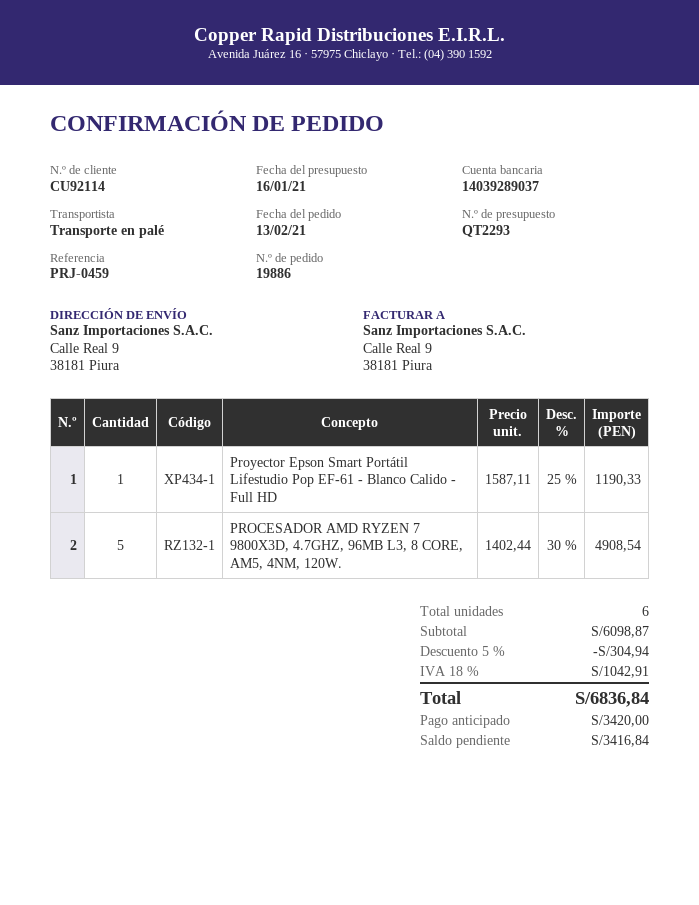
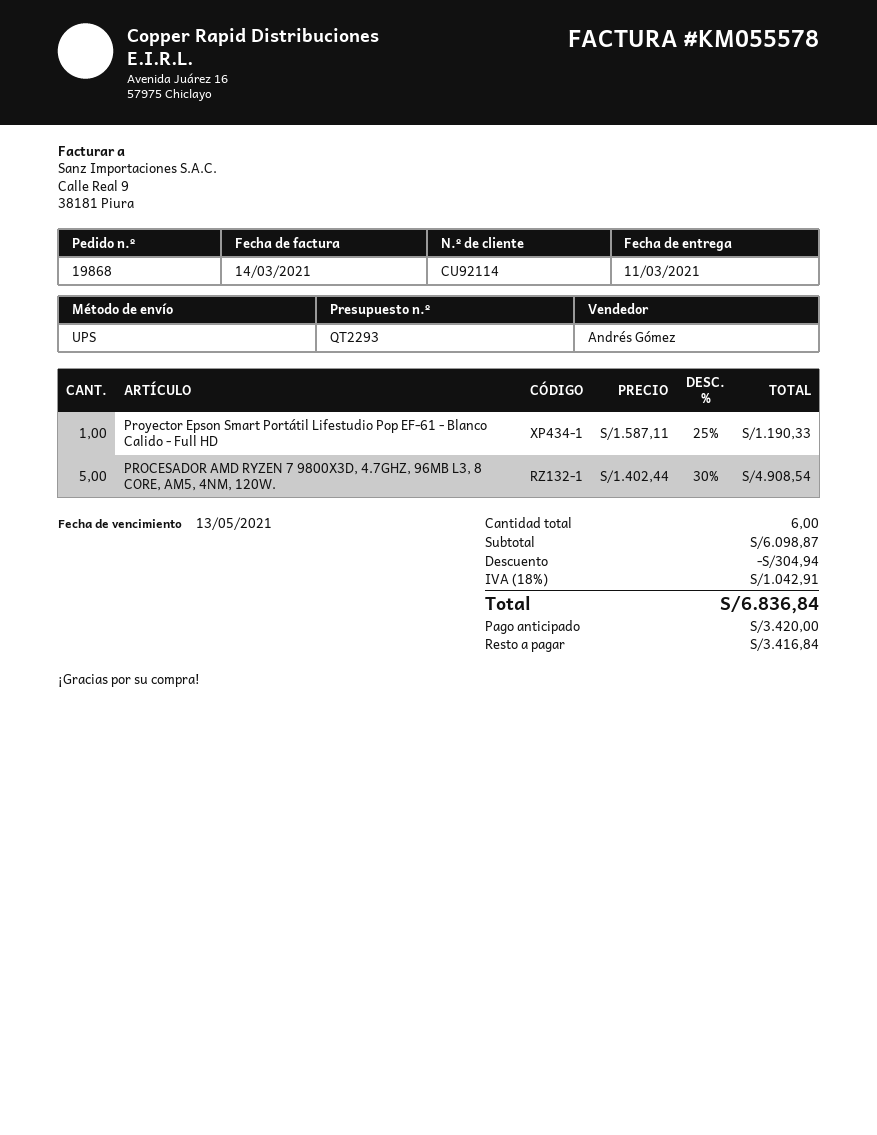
order number: 19886 -> 19868
shipping method: pallet freight -> UPS

